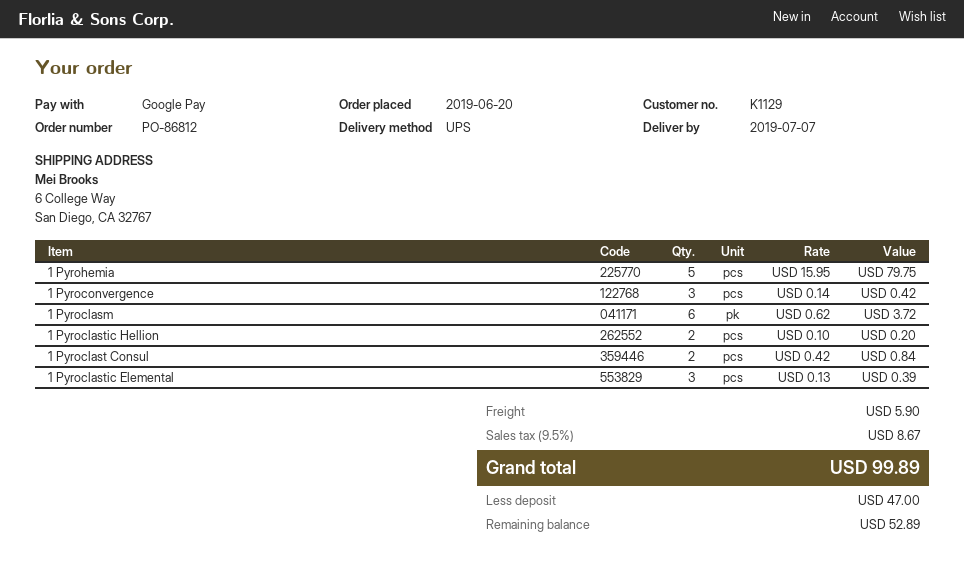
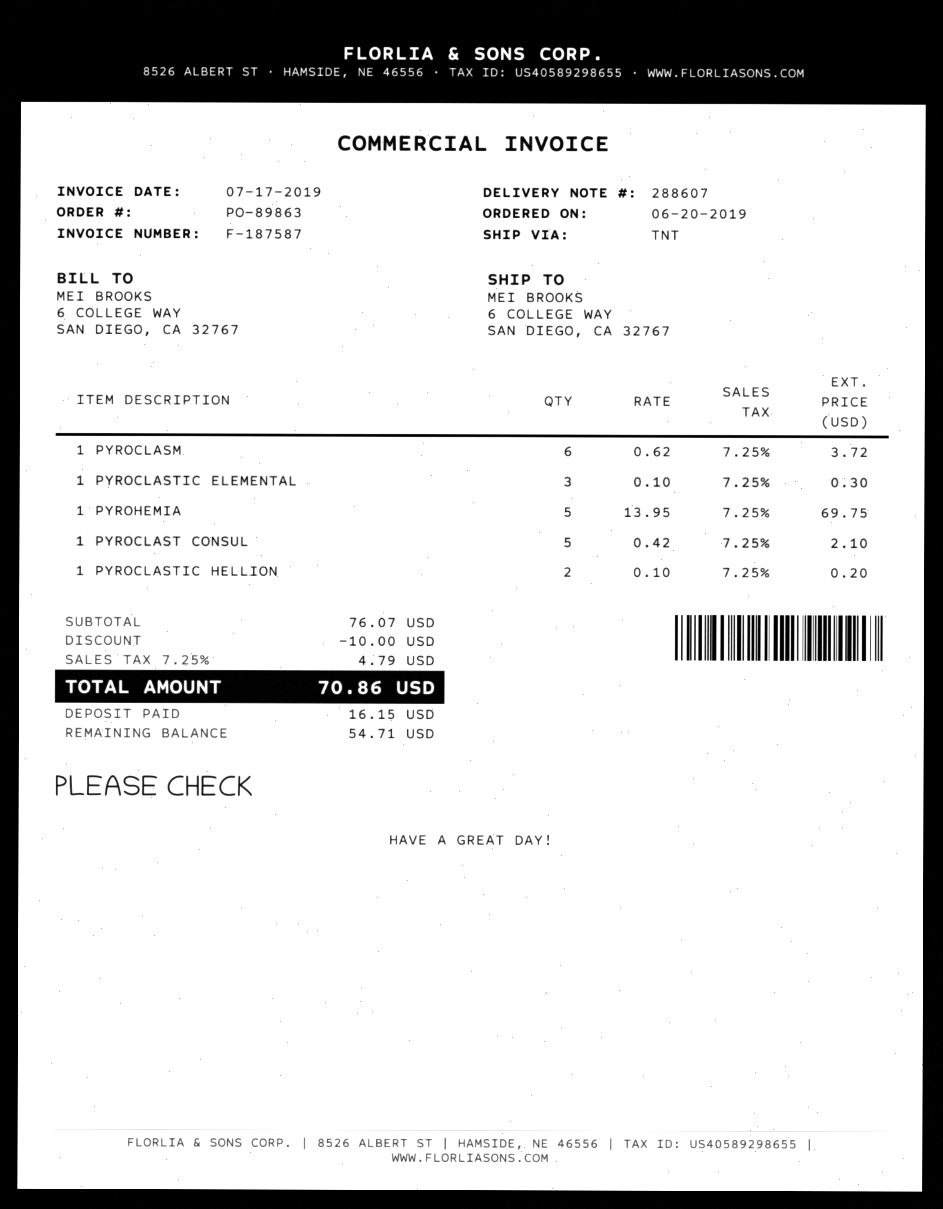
order number: PO-86812 -> PO-89863
shipping method: UPS -> TNT
1 Pyrohemia: 5 x 15.95 = 79.75 -> 5 x 13.95 = 69.75
1 Pyroconvergence: 3 x 0.14 = 0.42 -> none
1 Pyroclast Consul: 2 x 0.42 = 0.84 -> 5 x 0.42 = 2.10
1 Pyroclastic Elemental: 3 x 0.13 = 0.39 -> 3 x 0.10 = 0.30
discount: none -> 10.00
shipping: 5.90 -> none
tax: 9.5% = 8.67 -> 7.25% = 4.79
total: 99.89 -> 70.86
deposit: 47.00 -> 16.15
balance: 52.89 -> 54.71

